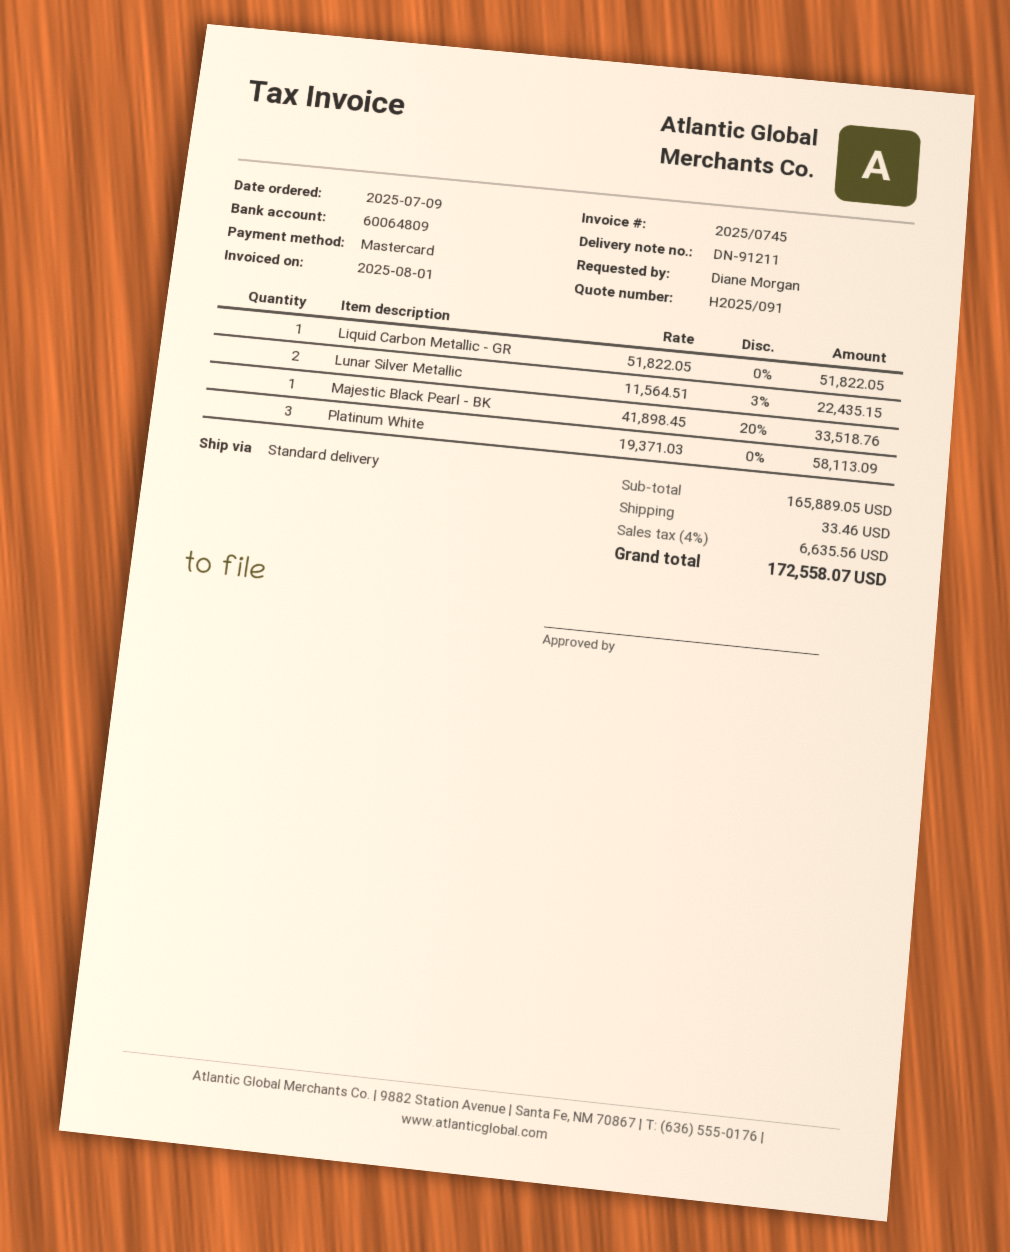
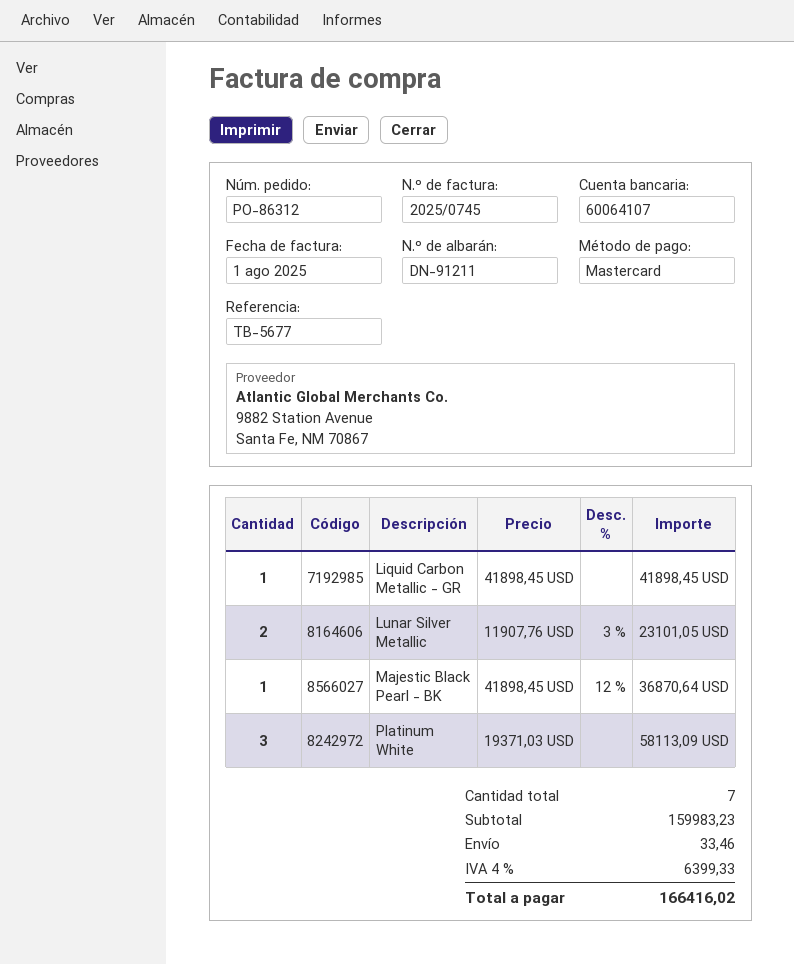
bank account: 60064809 -> 60064107
Liquid Carbon Metallic - GR: 1 x 51822.05 = 51822.05 -> 1 x 41898.45 = 41898.45
Lunar Silver Metallic: 2 x 11564.51 - 3% = 22435.15 -> 2 x 11907.76 - 3% = 23101.05
Majestic Black Pearl - BK: 1 x 41898.45 - 20% = 33518.76 -> 1 x 41898.45 - 12% = 36870.64
subtotal: 165889.05 -> 159983.23
tax: 4% = 6635.56 -> 4% = 6399.33
total: 172558.07 -> 166416.02

